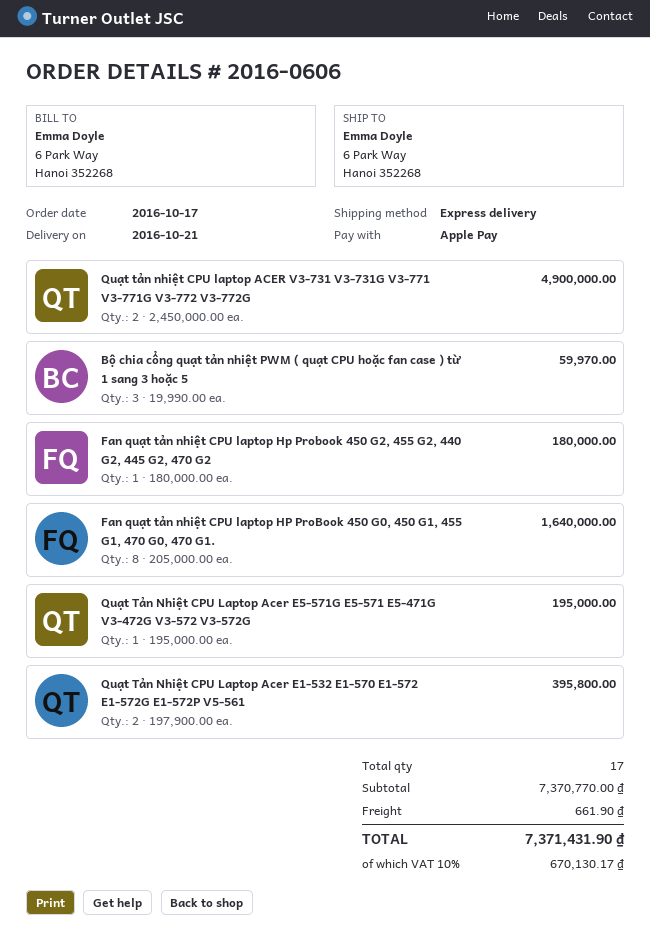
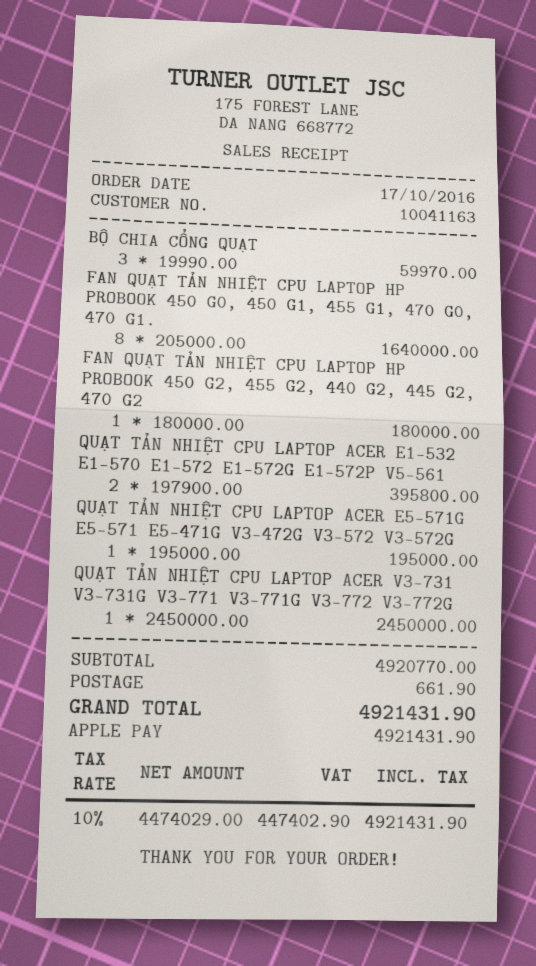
Quạt tản nhiệt CPU laptop ACER V3-731 V3-731G V3-771 V3-771G V3-772 V3-772G: 2 x 2450000.00 = 4900000.00 -> 1 x 2450000.00 = 2450000.00
subtotal: 7370770.00 -> 4920770.00
tax: 10% = 670130.17 -> 10% = 447402.90
total: 7371431.90 -> 4921431.90

